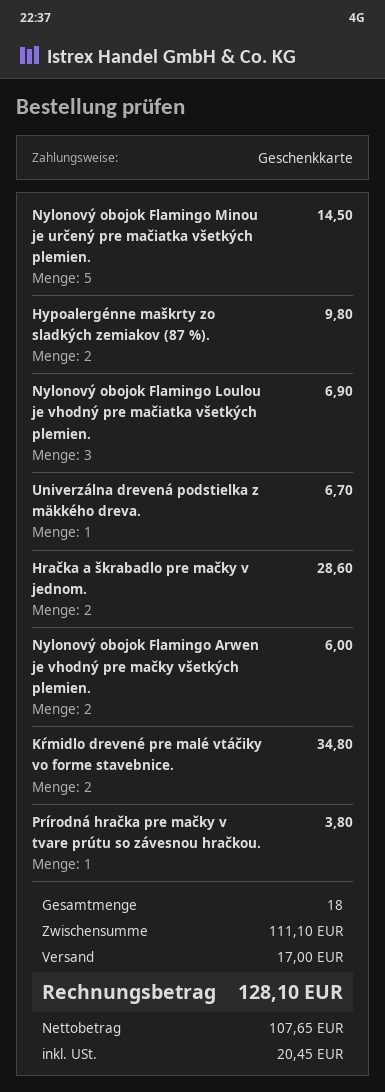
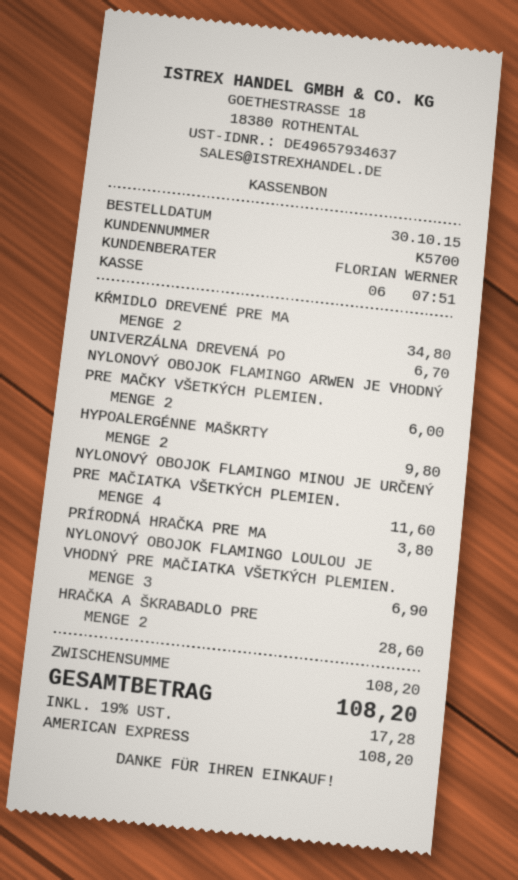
payment method: gift card -> American Express
Nylonový obojok Flamingo Minou je určený pre mačiatka všetkých plemien.: 5 for 14.50 -> 4 for 11.60
subtotal: 111.10 -> 108.20
shipping: 17.00 -> none
tax: 20.45 -> 17.28
total: 128.10 -> 108.20

